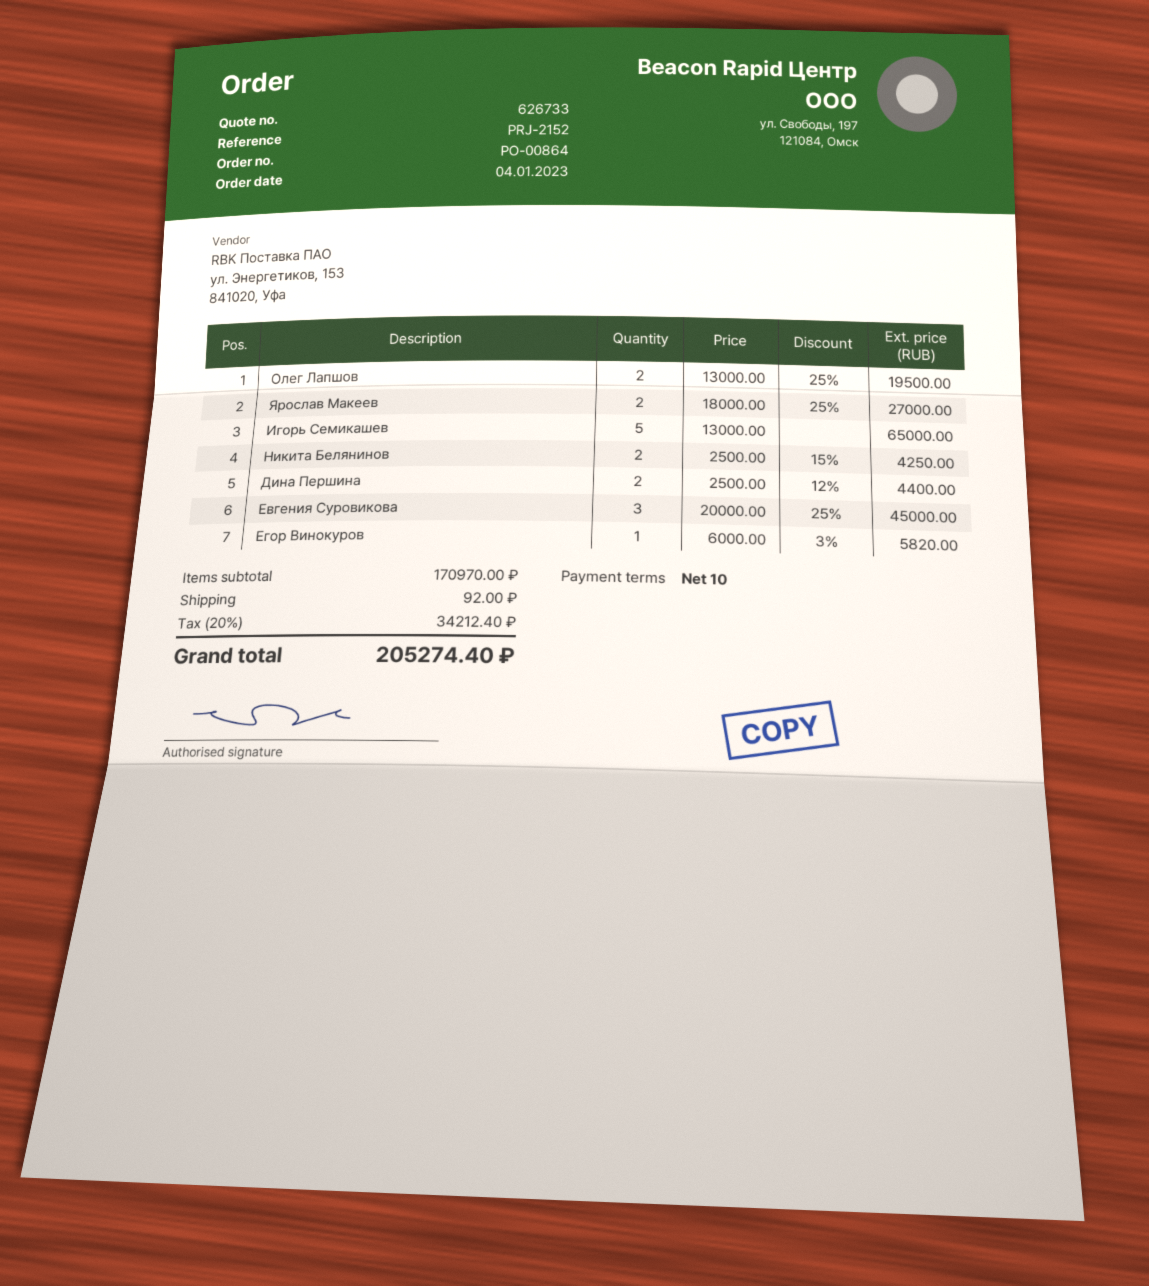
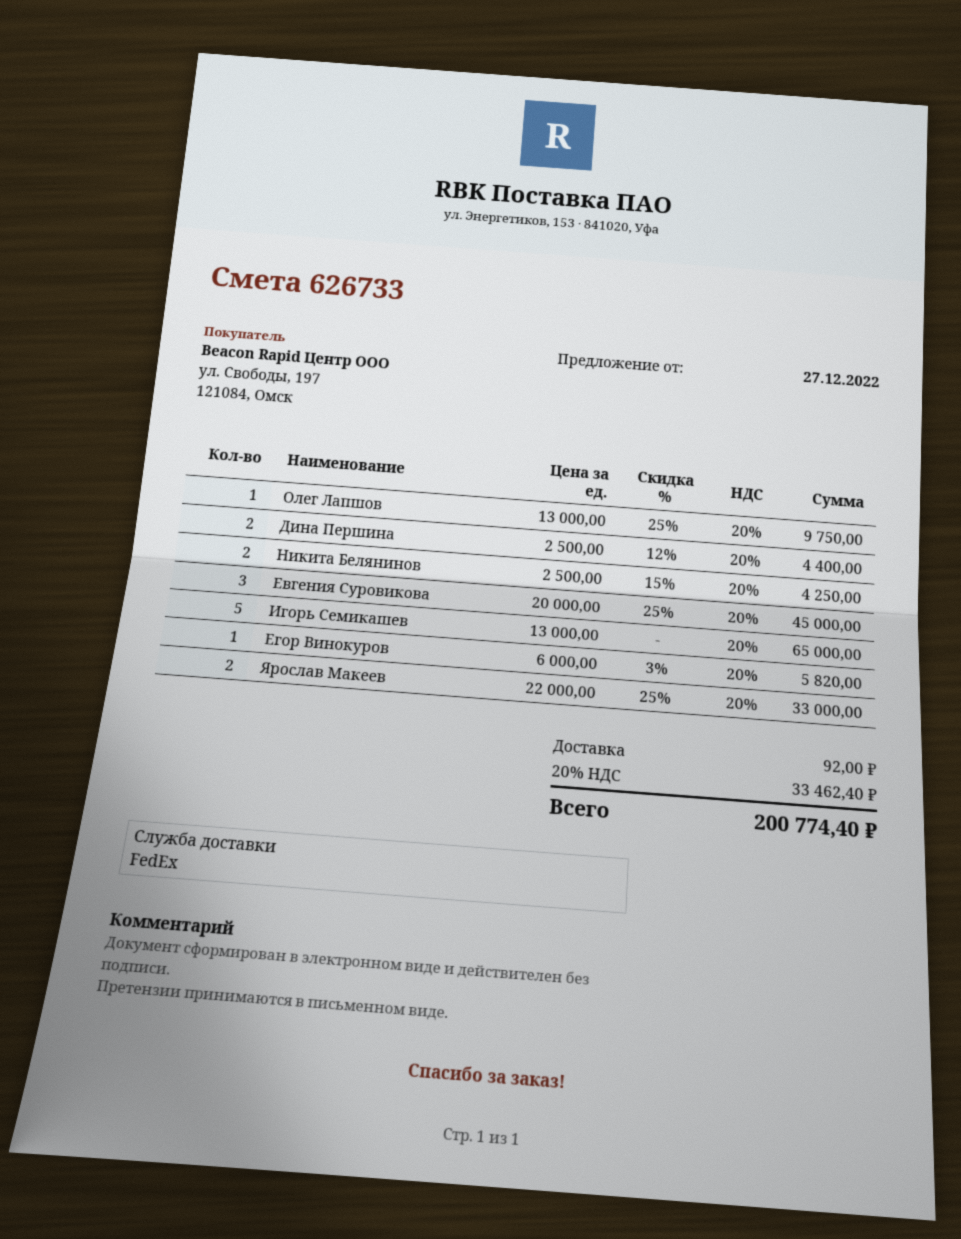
Олег Лапшов: 2 x 13000.00 - 25% = 19500.00 -> 1 x 13000.00 - 25% = 9750.00
Ярослав Макеев: 2 x 18000.00 - 25% = 27000.00 -> 2 x 22000.00 - 25% = 33000.00
tax: 20% = 34212.40 -> 20% = 33462.40
total: 205274.40 -> 200774.40

